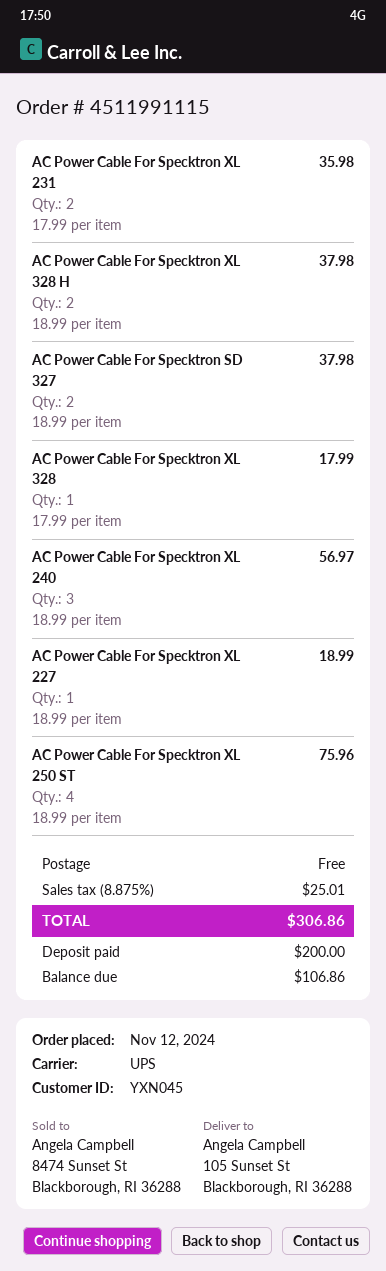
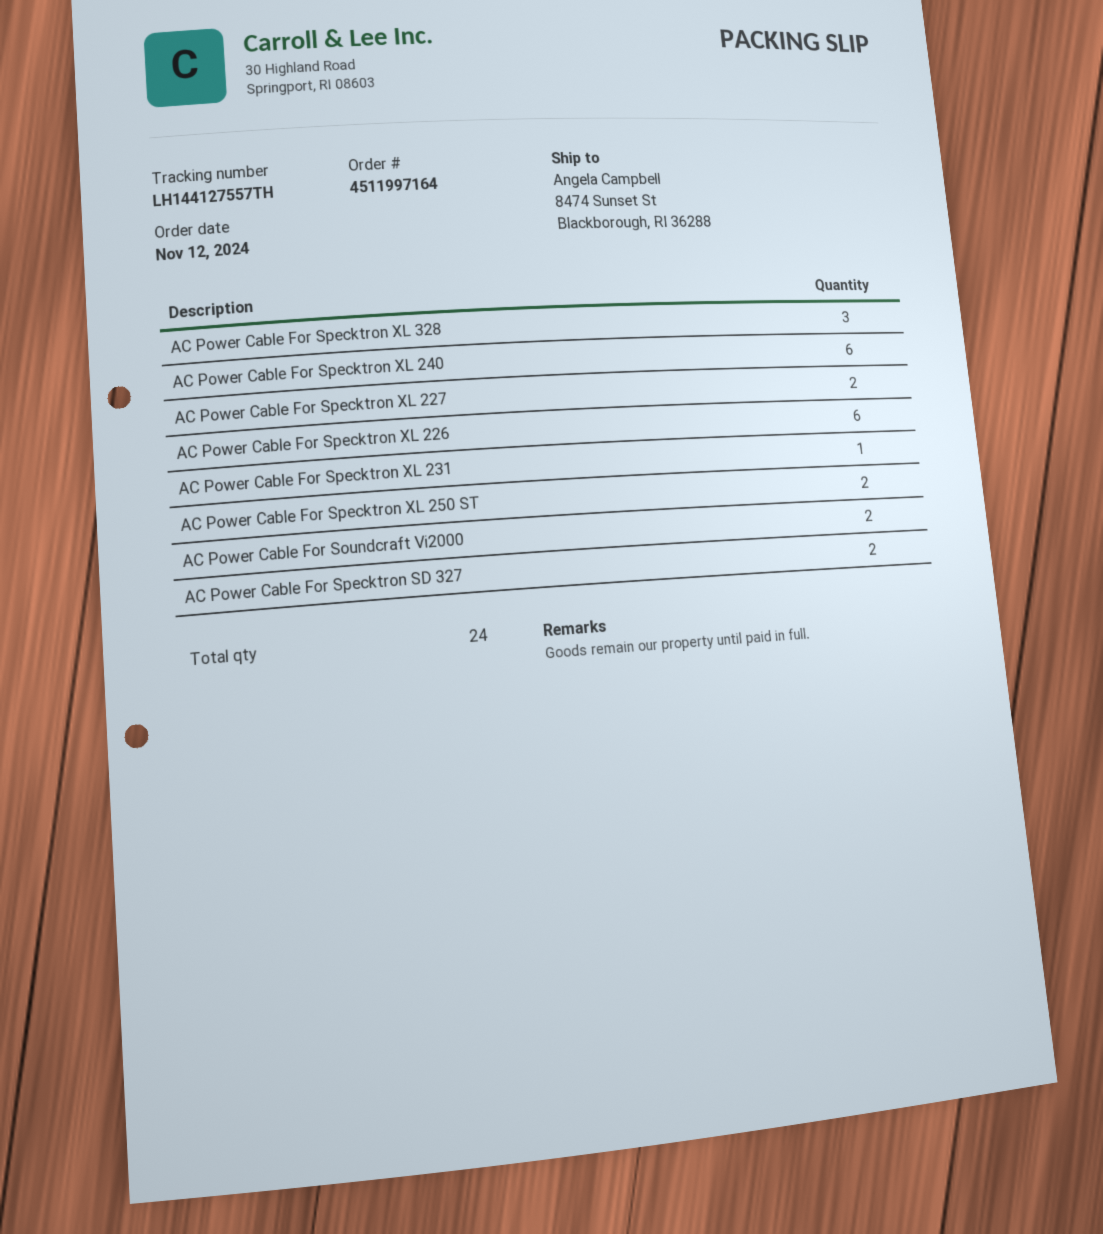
order number: 4511991115 -> 4511997164
ship to: 105 Sunset St, Blackborough, RI 36288 -> 8474 Sunset St, Blackborough, RI 36288
AC Power Cable For Specktron XL 231: 2 -> 1
AC Power Cable For Specktron XL 328 H: 2 -> none
AC Power Cable For Specktron XL 328: 1 -> 3
AC Power Cable For Specktron XL 240: 3 -> 6
AC Power Cable For Specktron XL 227: 1 -> 2
AC Power Cable For Specktron XL 250 ST: 4 -> 2
AC Power Cable For Specktron XL 226: none -> 6
AC Power Cable For Soundcraft Vi2000: none -> 2

